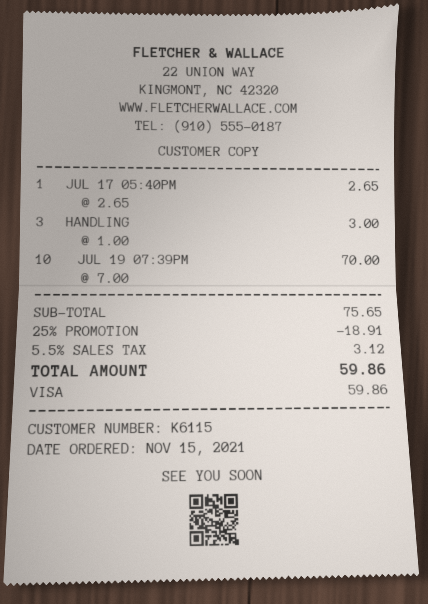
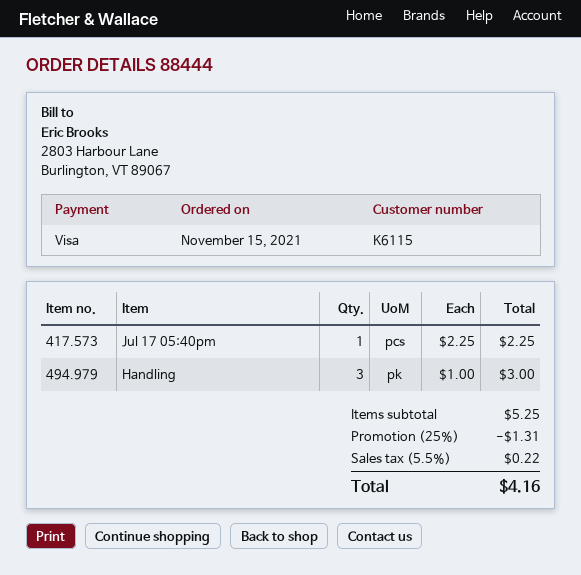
JUL 17 05:40PM: 1 x 2.65 = 2.65 -> 1 x 2.25 = 2.25
JUL 19 07:39PM: 10 x 7.00 = 70.00 -> none
subtotal: 75.65 -> 5.25
discount: 25% = 18.91 -> 25% = 1.31
tax: 5.5% = 3.12 -> 5.5% = 0.22
total: 59.86 -> 4.16

